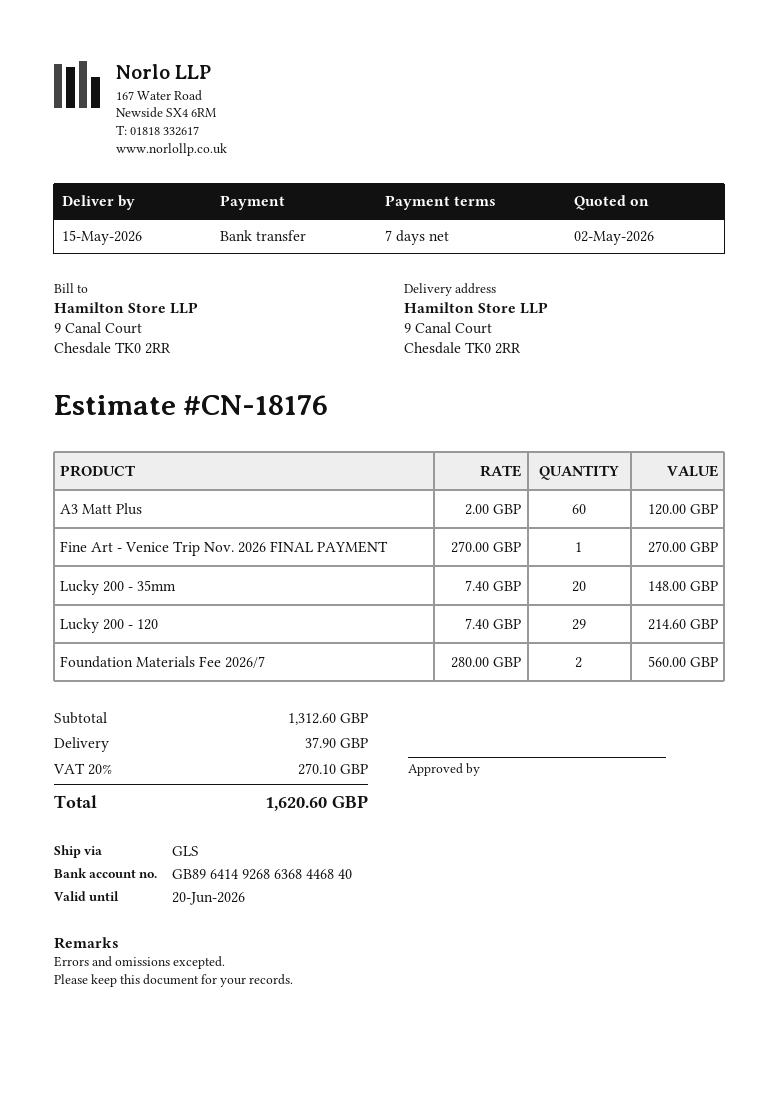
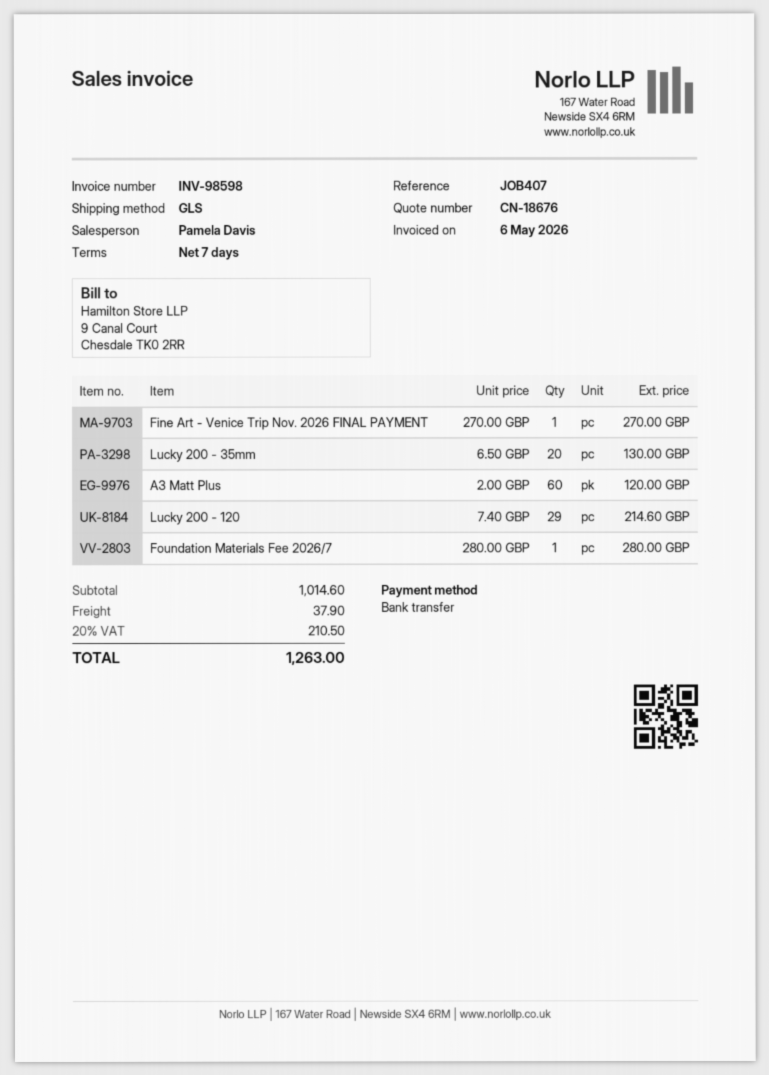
quote number: CN-18176 -> CN-18676
Lucky 200 - 35mm: 20 x 7.40 = 148.00 -> 20 x 6.50 = 130.00
Foundation Materials Fee 2026/7: 2 x 280.00 = 560.00 -> 1 x 280.00 = 280.00
subtotal: 1312.60 -> 1014.60
tax: 20% = 270.10 -> 20% = 210.50
total: 1620.60 -> 1263.00

